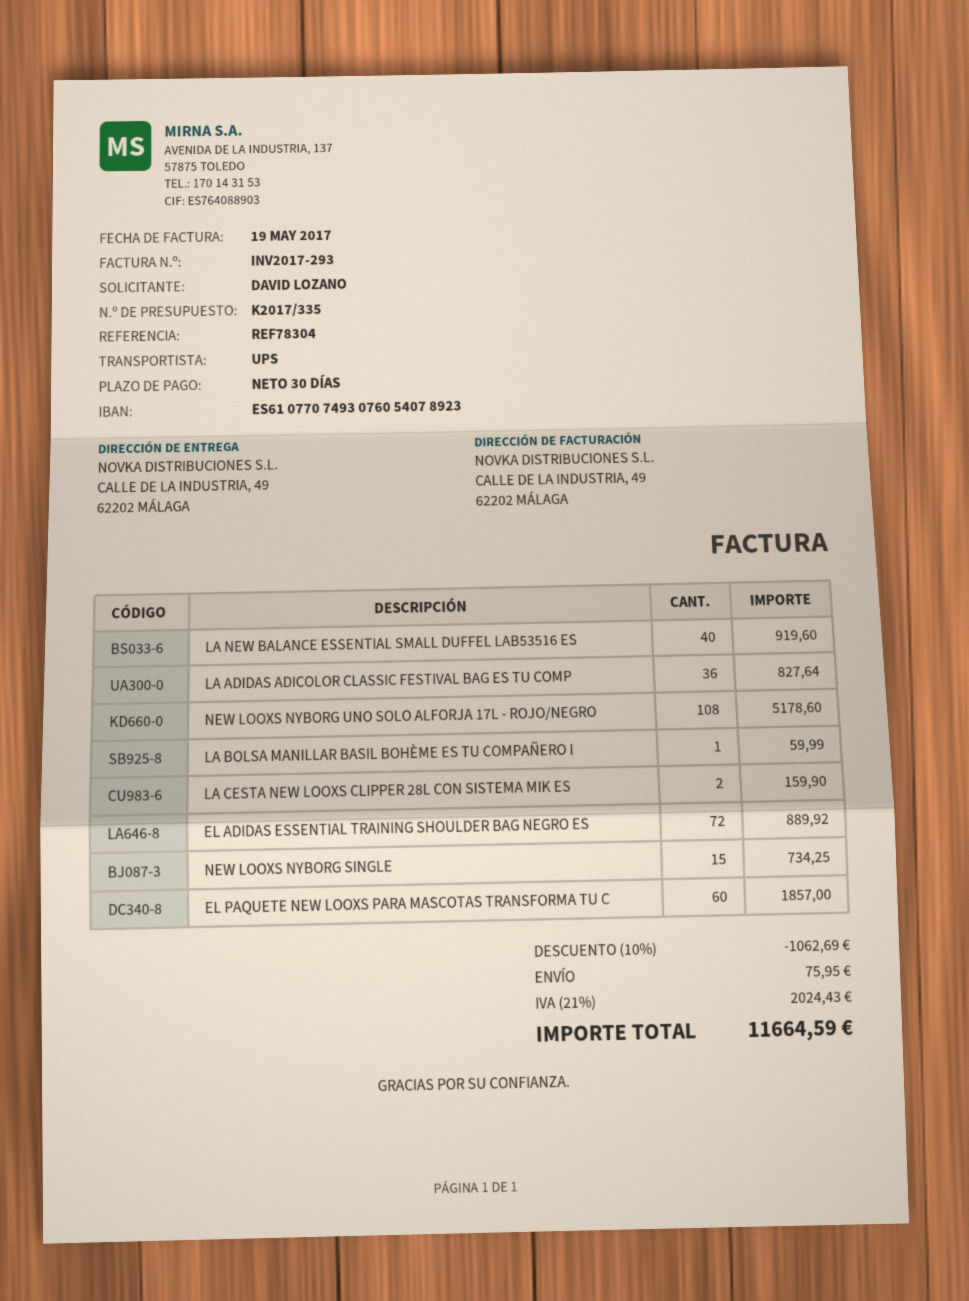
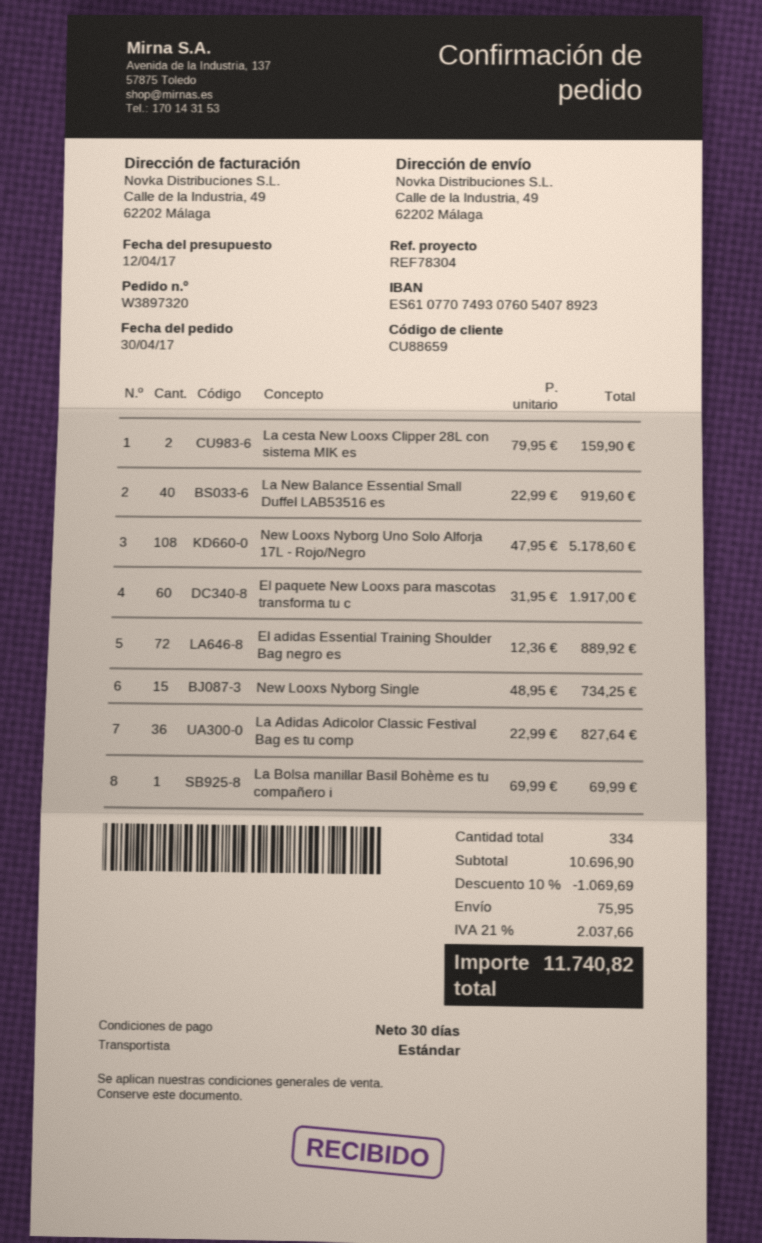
shipping method: UPS -> standard
LA BOLSA MANILLAR BASIL BOHÈME ES TU COMPAÑERO I: 1 for 59.99 -> 1 for 69.99
EL PAQUETE NEW LOOXS PARA MASCOTAS TRANSFORMA TU C: 60 for 1857.00 -> 60 for 1917.00
discount: 10% = 1062.69 -> 10% = 1069.69
tax: 21% = 2024.43 -> 21% = 2037.66
total: 11664.59 -> 11740.82

